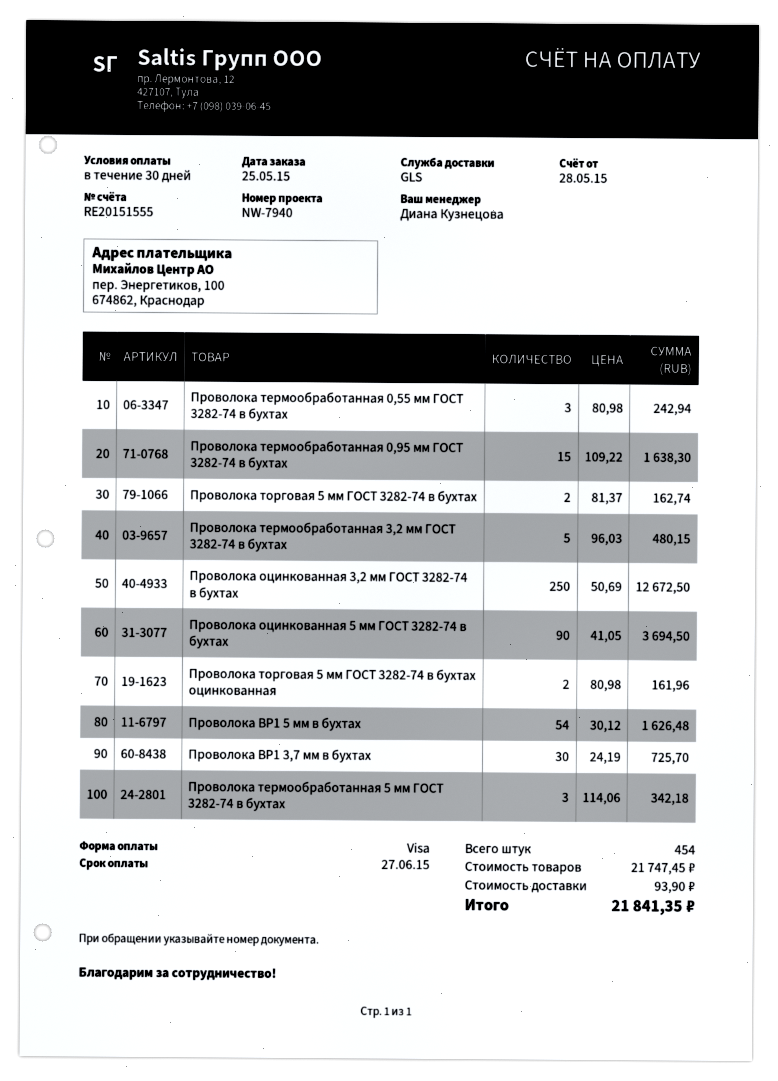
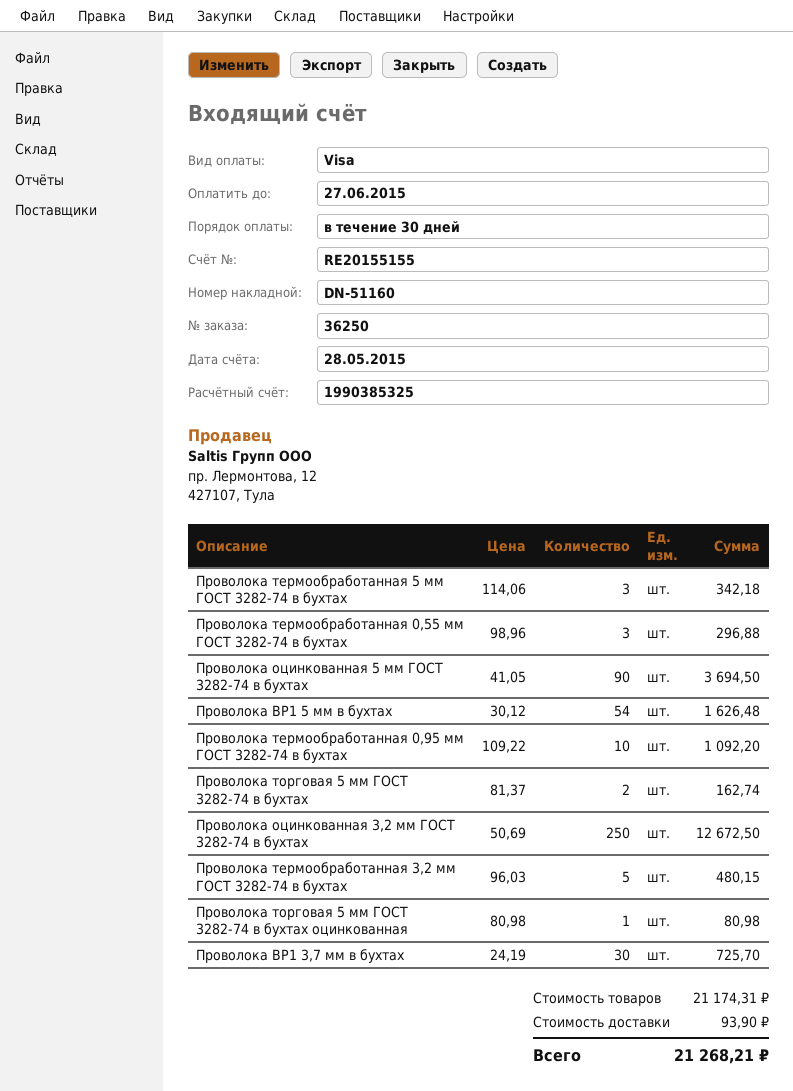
invoice number: RE20151555 -> RE20155155
Проволока термообработанная 0,55 мм ГОСТ 3282-74 в бухтах: 3 x 80.98 = 242.94 -> 3 x 98.96 = 296.88
Проволока термообработанная 0,95 мм ГОСТ 3282-74 в бухтах: 15 x 109.22 = 1638.30 -> 10 x 109.22 = 1092.20
Проволока торговая 5 мм ГОСТ 3282-74 в бухтах оцинкованная: 2 x 80.98 = 161.96 -> 1 x 80.98 = 80.98
subtotal: 21747.45 -> 21174.31
total: 21841.35 -> 21268.21

